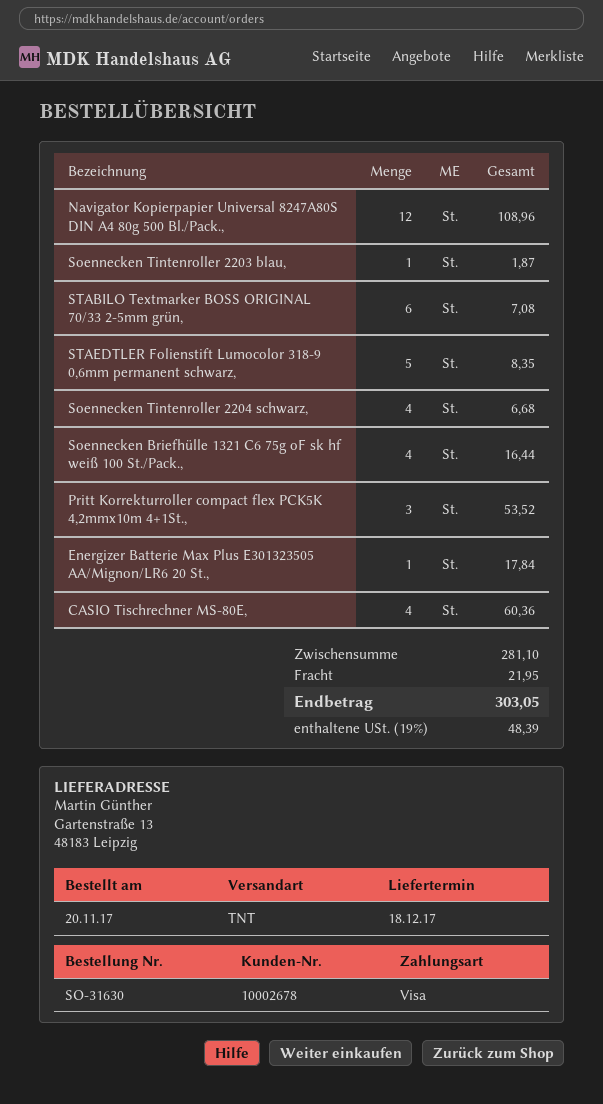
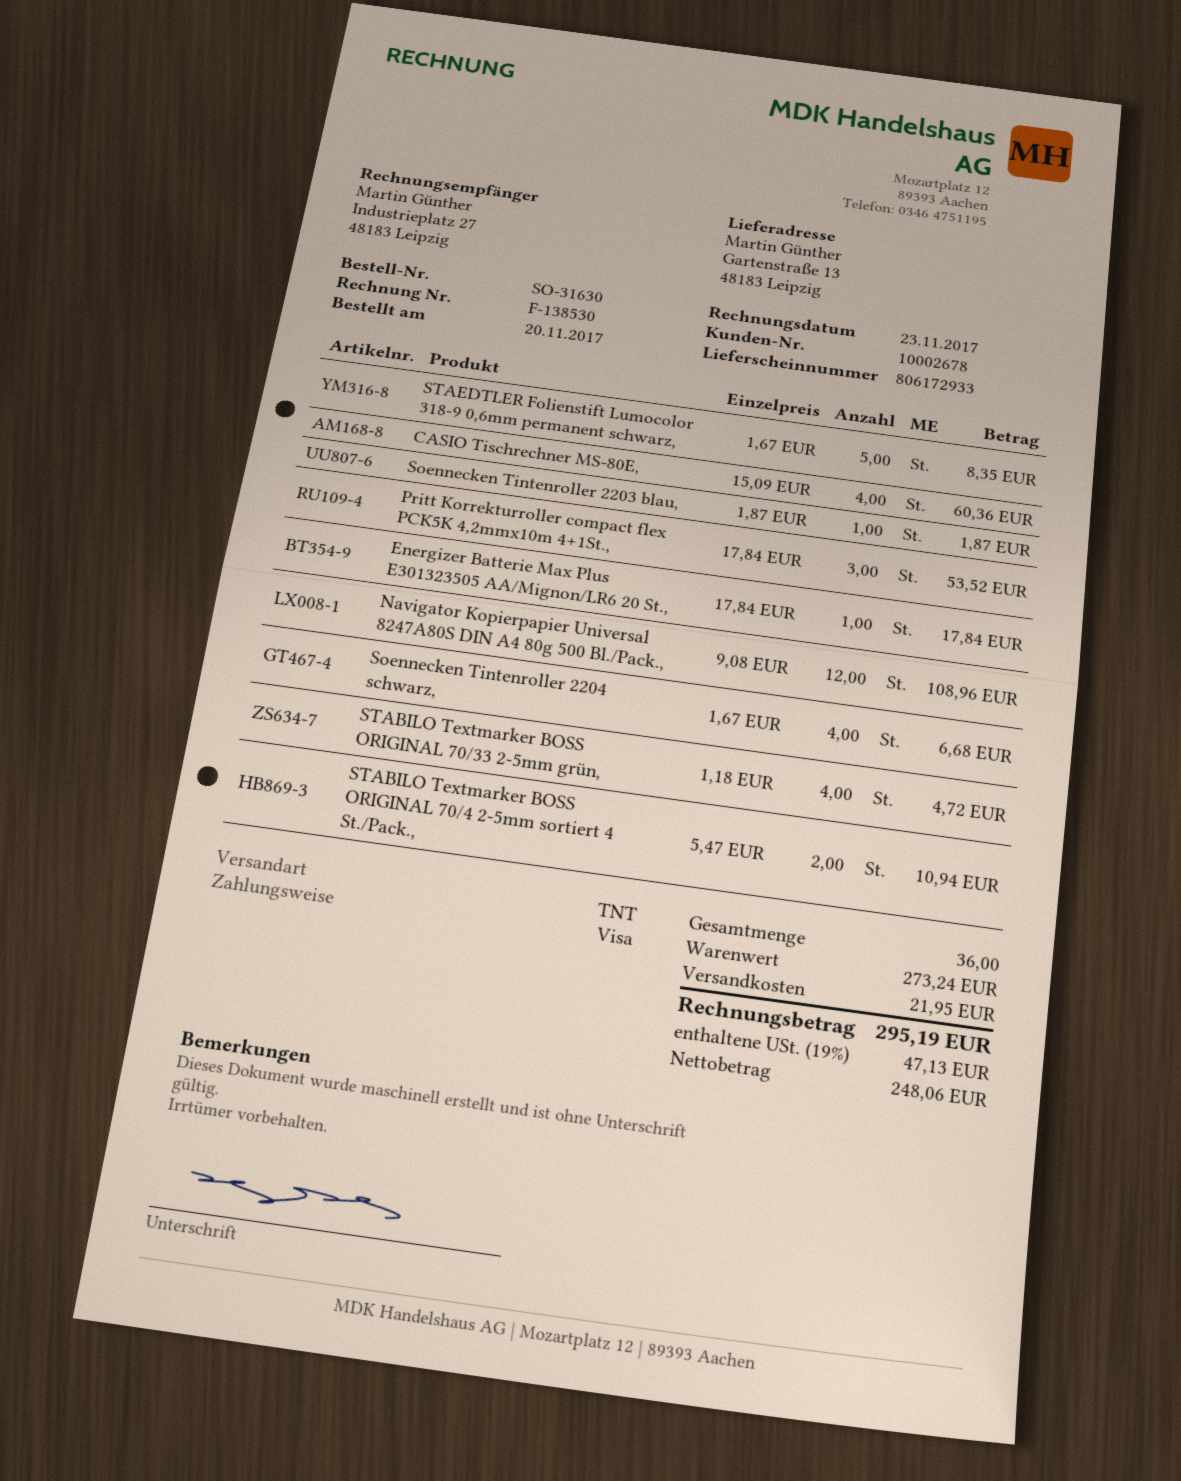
STABILO Textmarker BOSS ORIGINAL 70/33 2-5mm grün,: 6 for 7.08 -> 4 for 4.72
Soennecken Briefhülle 1321 C6 75g oF sk hf weiß 100 St./Pack.,: 4 for 16.44 -> none
STABILO Textmarker BOSS ORIGINAL 70/4 2-5mm sortiert 4 St./Pack.,: none -> 2 for 10.94
subtotal: 281.10 -> 273.24
tax: 19% = 48.39 -> 19% = 47.13
total: 303.05 -> 295.19

